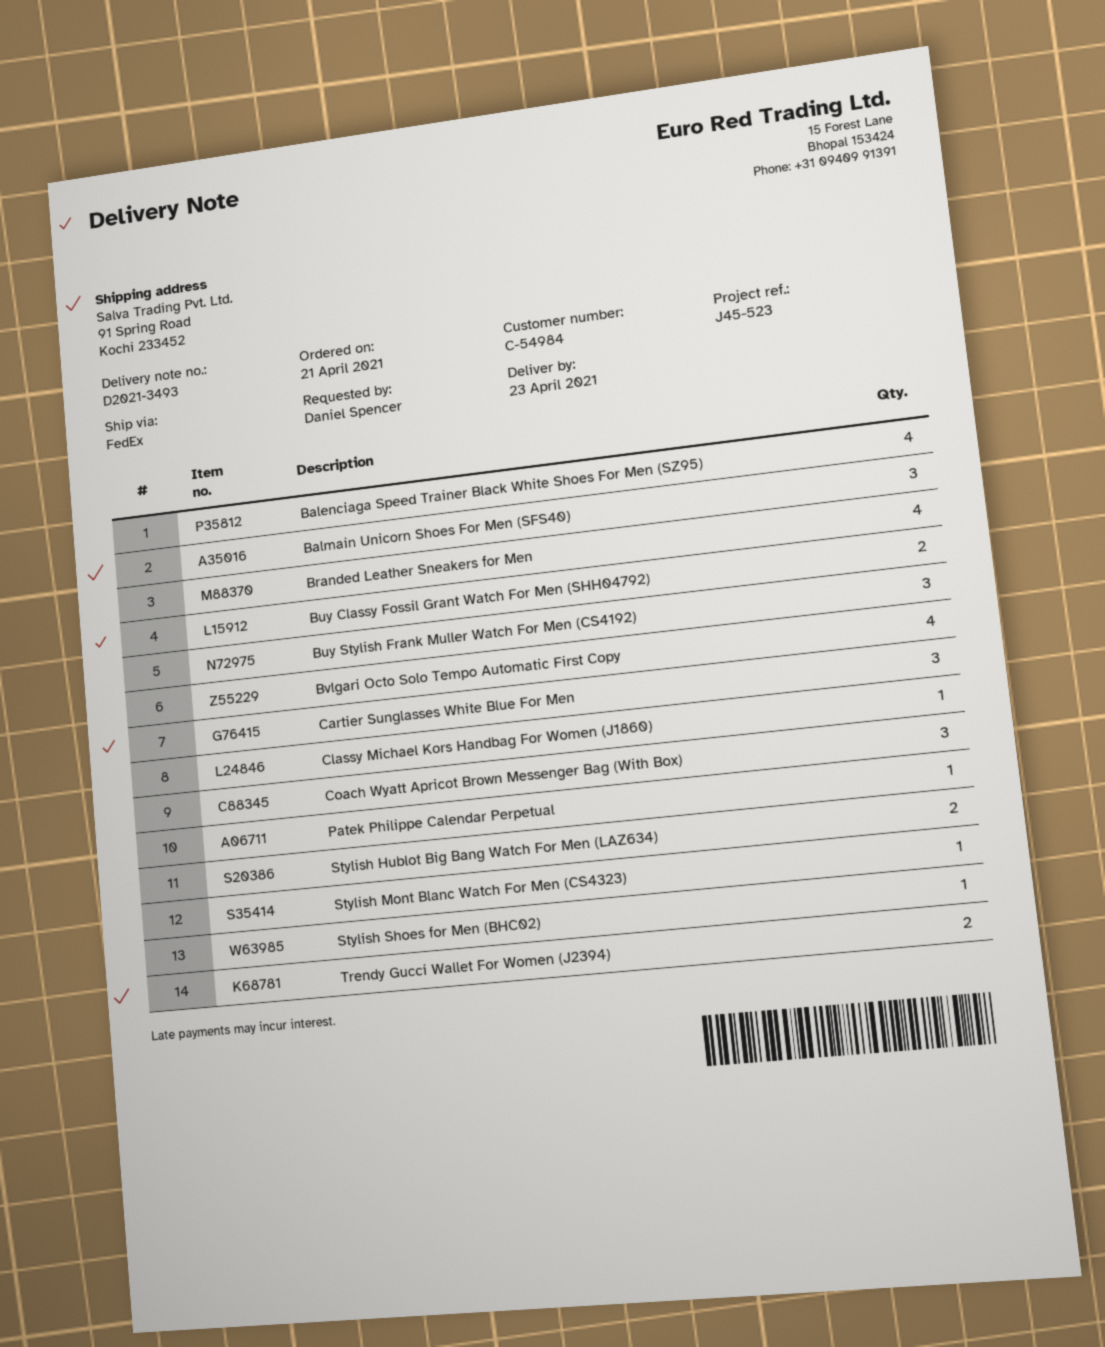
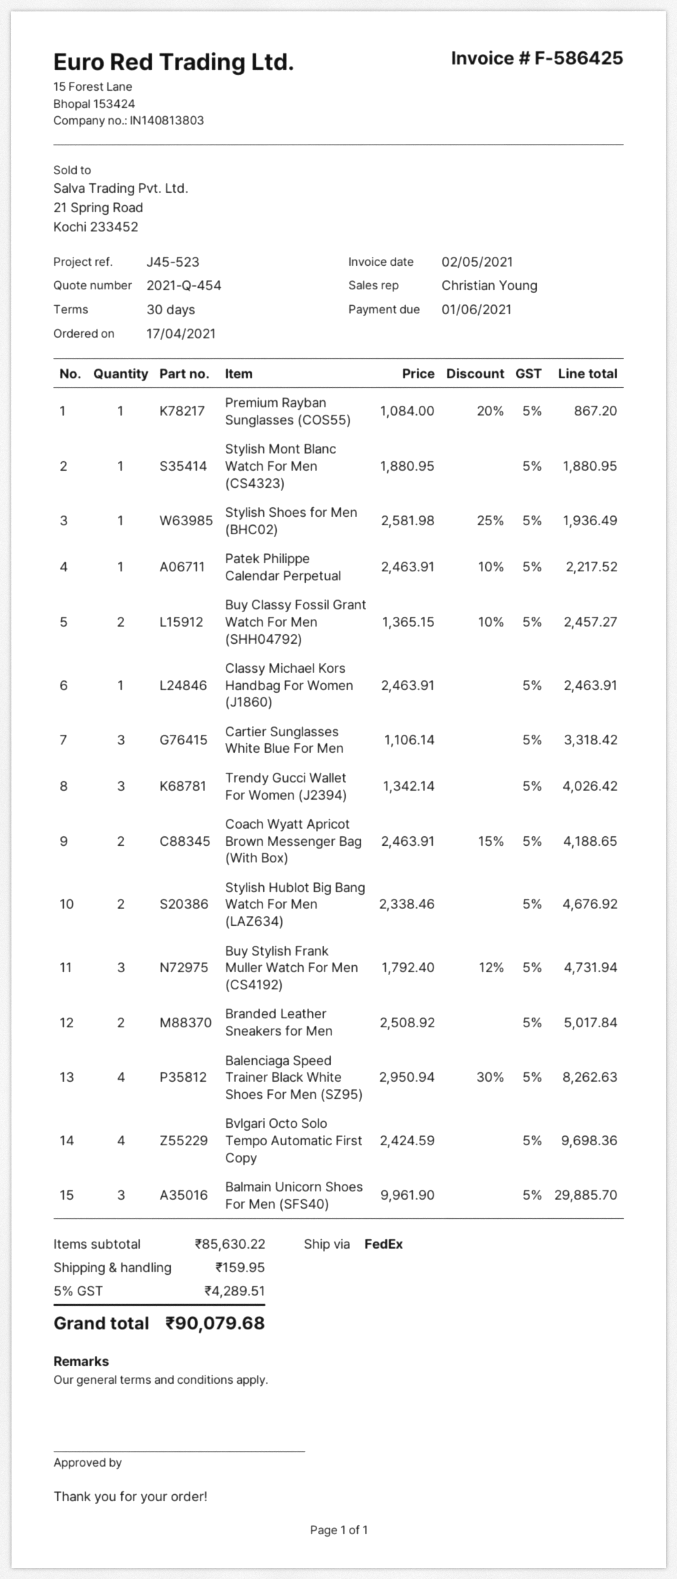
order date: 2021-04-21 -> 2021-04-17
Branded Leather Sneakers for Men: 4 -> 2
Coach Wyatt Apricot Brown Messenger Bag (With Box): 3 -> 2
Trendy Gucci Wallet For Women (J2394): 2 -> 3
Premium Rayban Sunglasses (COS55): none -> 1

